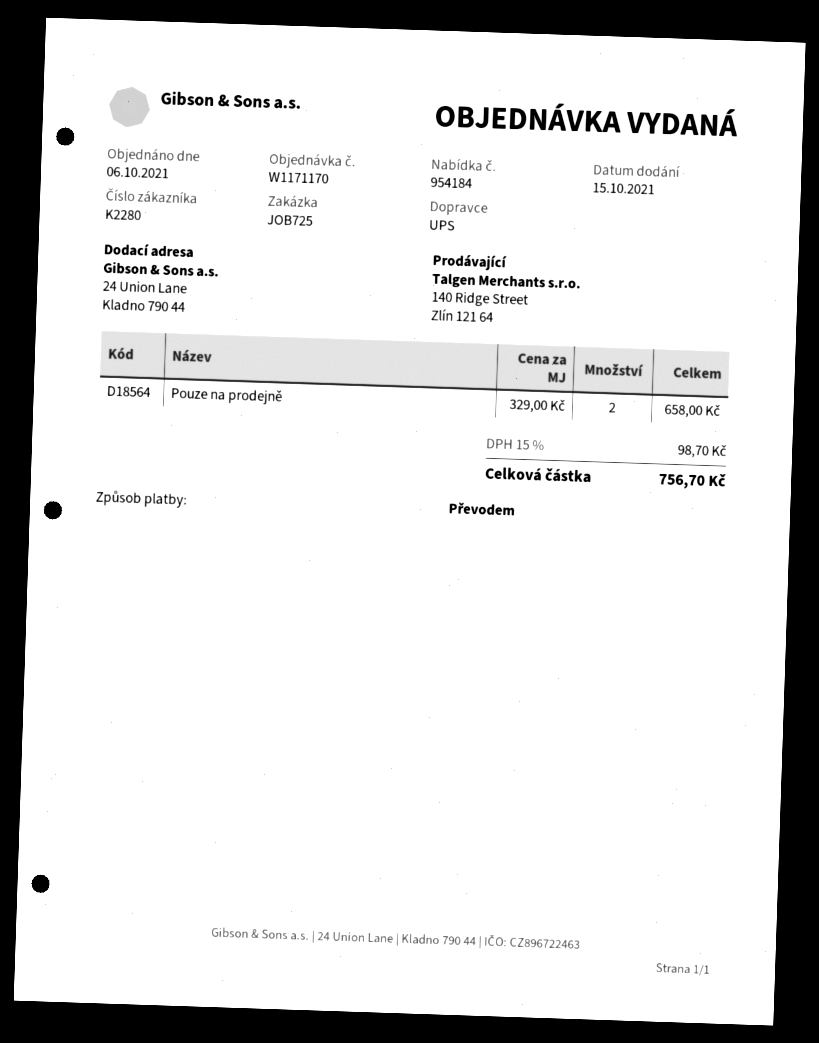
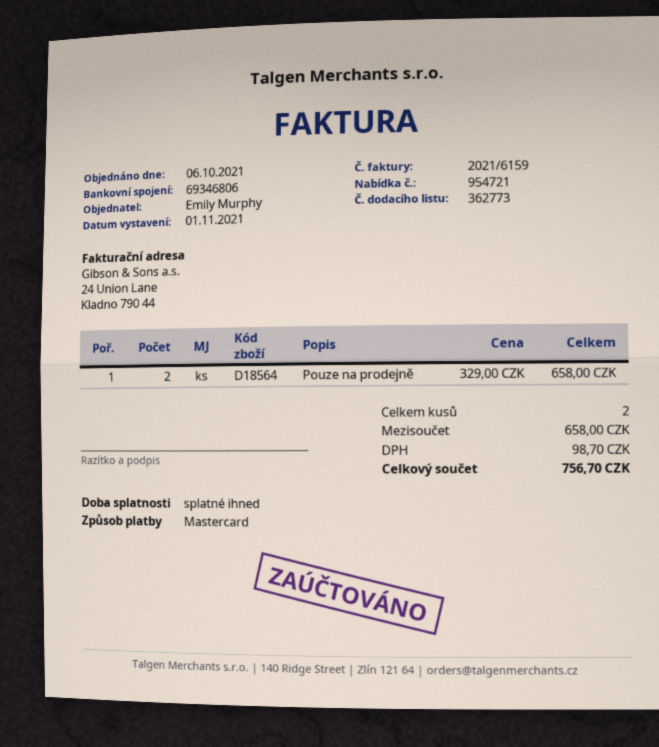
quote number: 954184 -> 954721
payment method: bank transfer -> Mastercard

